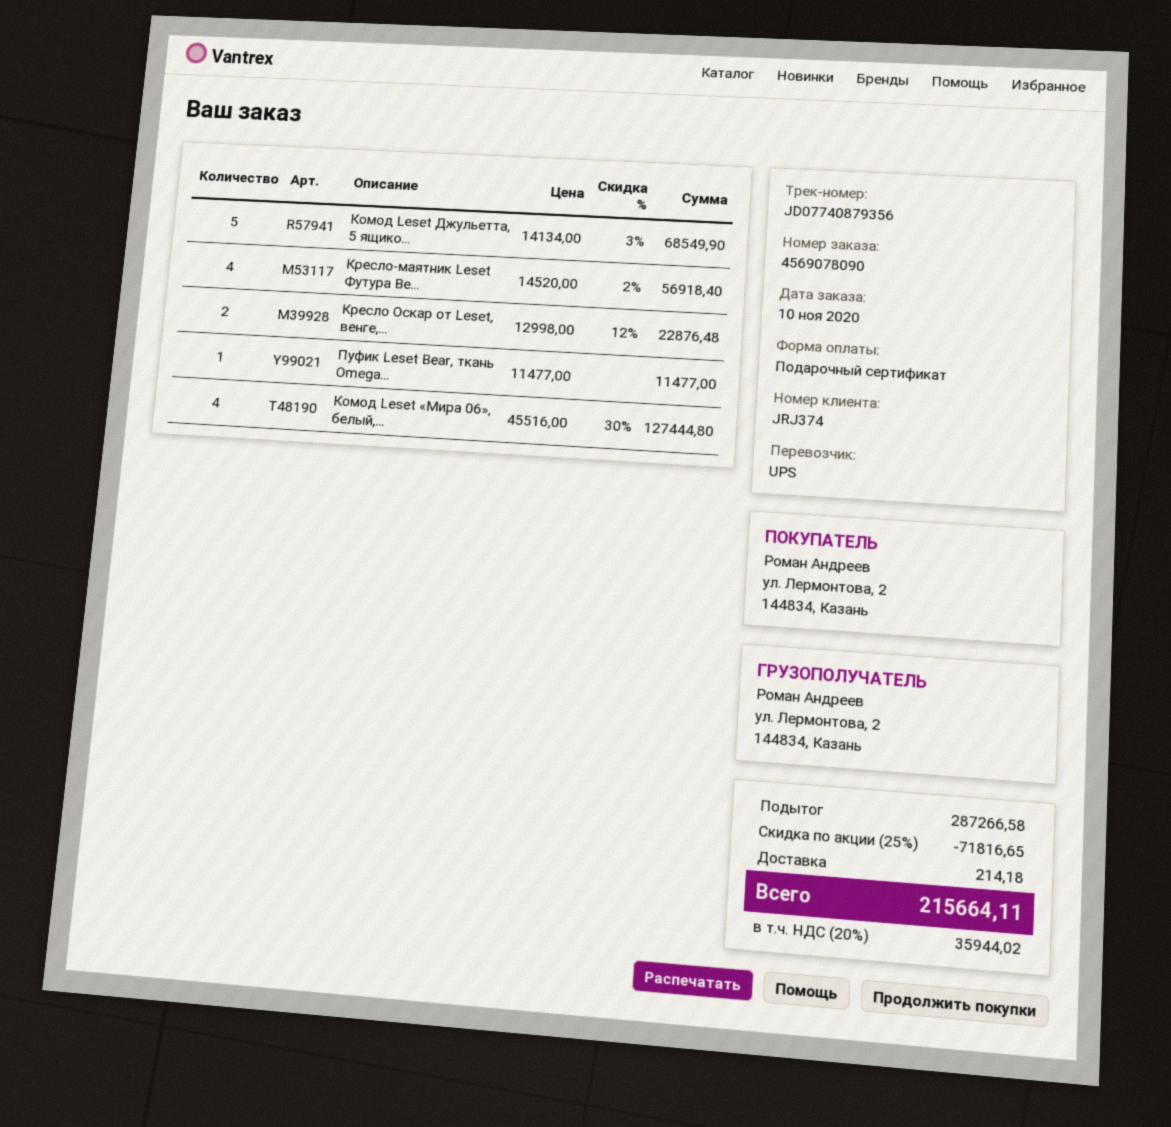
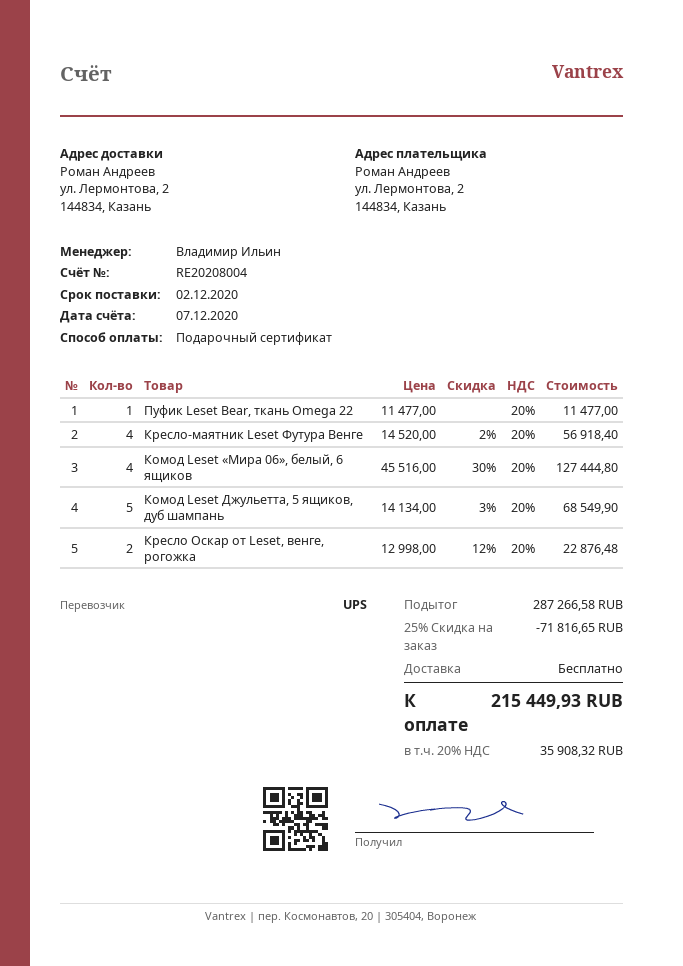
shipping: 214.18 -> 0.00
tax: 20% = 35944.02 -> 20% = 35908.32
total: 215664.11 -> 215449.93

